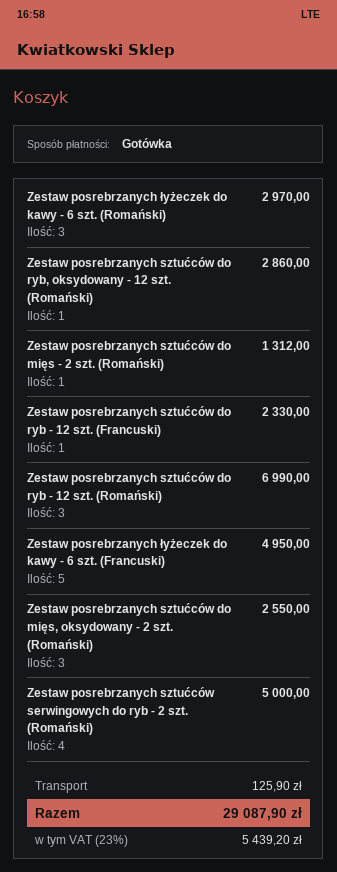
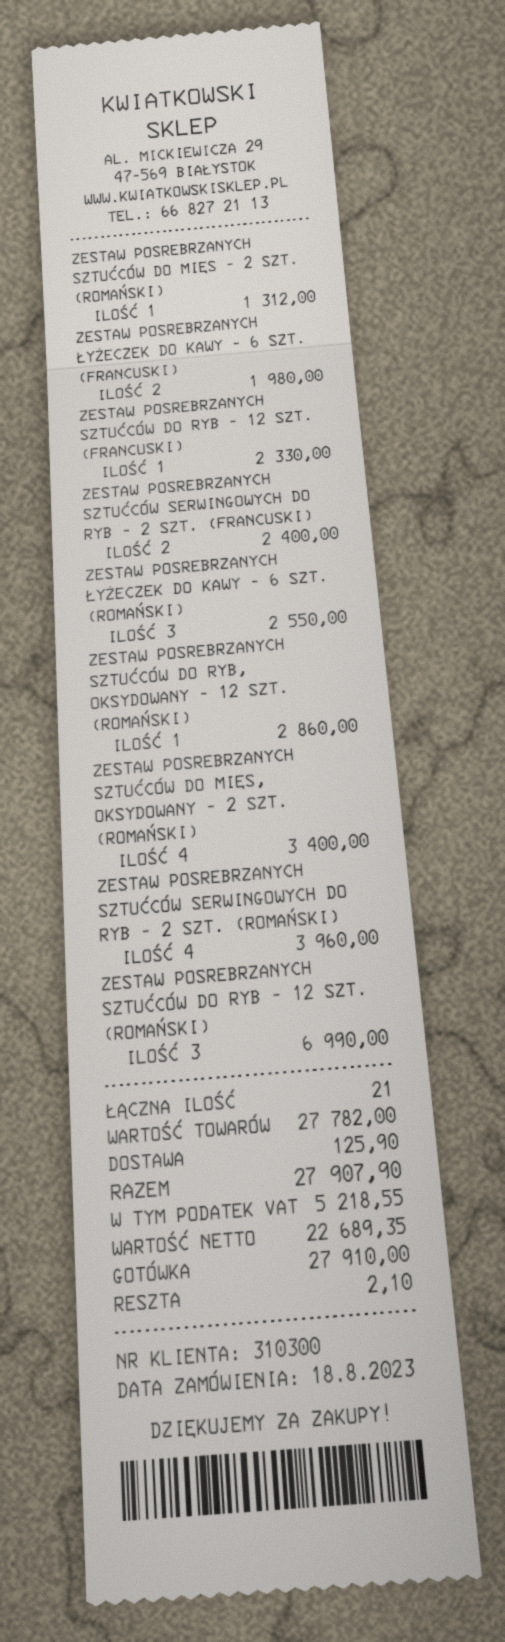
Zestaw posrebrzanych łyżeczek do kawy - 6 szt. (Romański): 3 for 2970.00 -> 3 for 2550.00
Zestaw posrebrzanych łyżeczek do kawy - 6 szt. (Francuski): 5 for 4950.00 -> 2 for 1980.00
Zestaw posrebrzanych sztućców do mięs, oksydowany - 2 szt. (Romański): 3 for 2550.00 -> 4 for 3400.00
Zestaw posrebrzanych sztućców serwingowych do ryb - 2 szt. (Romański): 4 for 5000.00 -> 4 for 3960.00
ZESTAW POSREBRZANYCH SZTUĆCÓW SERWINGOWYCH DO RYB - 2 SZT. (FRANCUSKI): none -> 2 for 2400.00
tax: 5439.20 -> 5218.55
total: 29087.90 -> 27907.90

